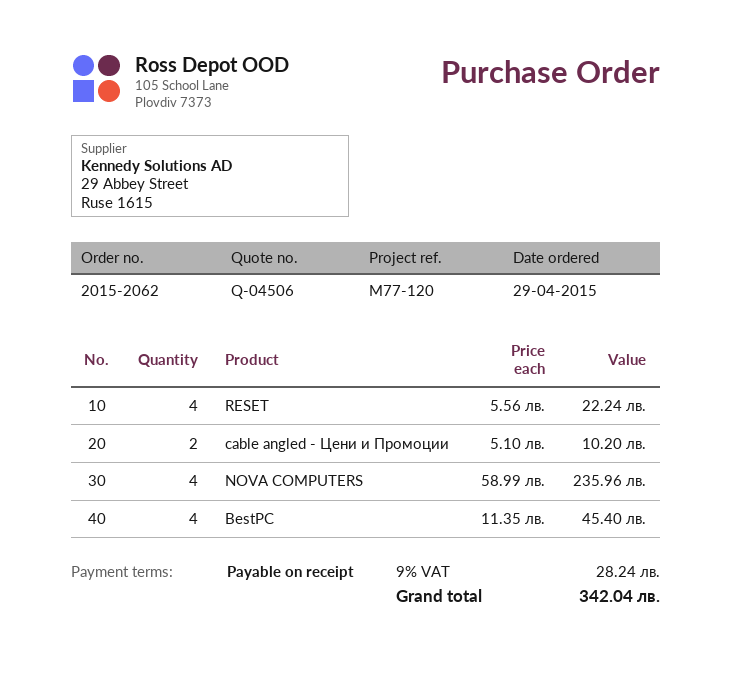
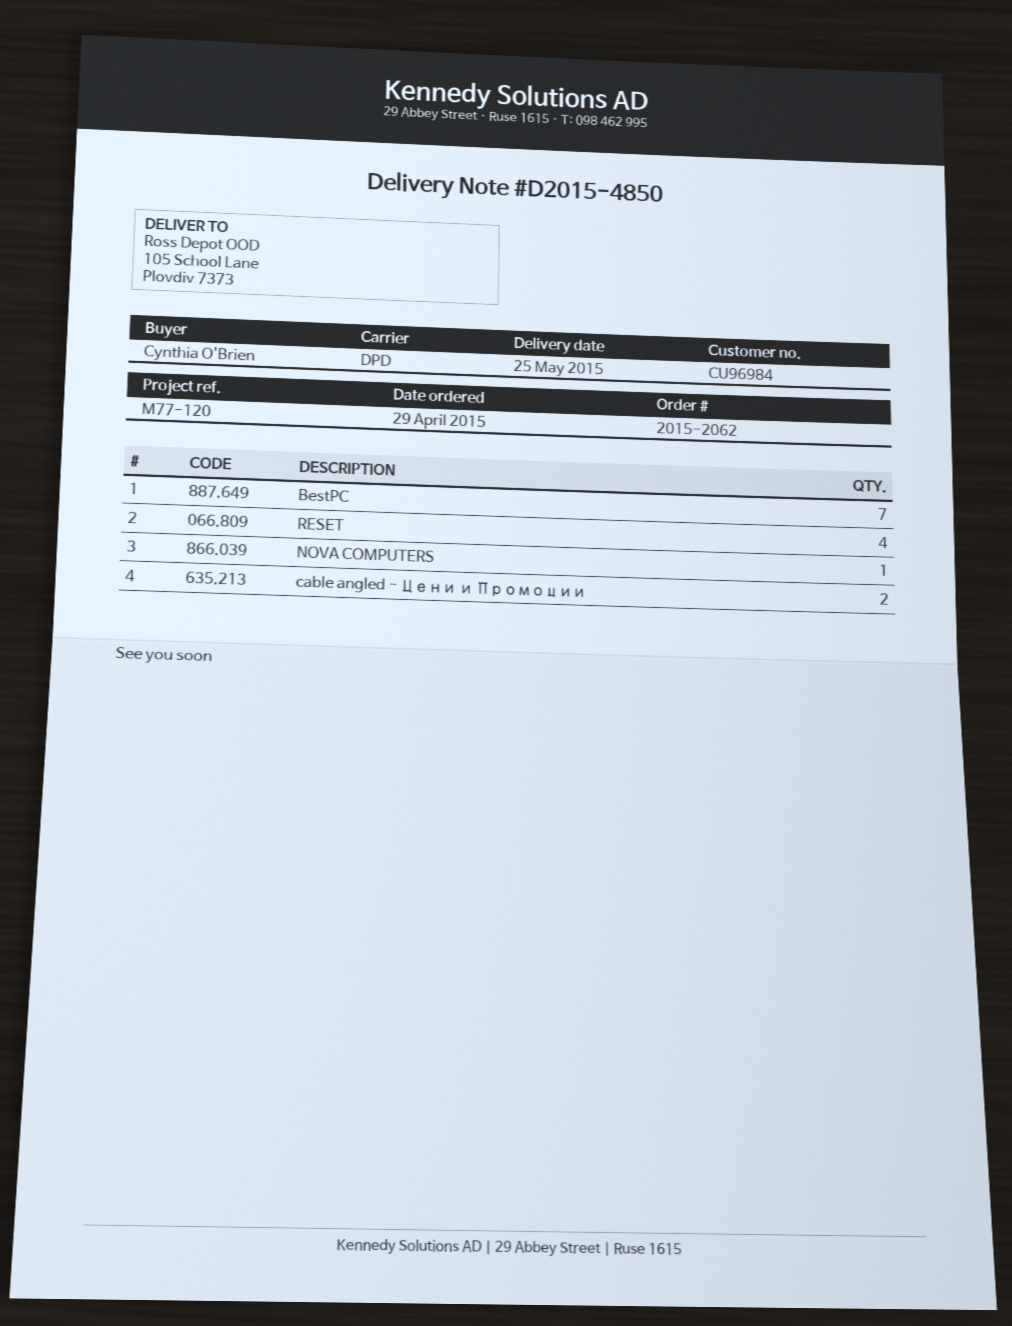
NOVA COMPUTERS: 4 -> 1
BestPC: 4 -> 7

